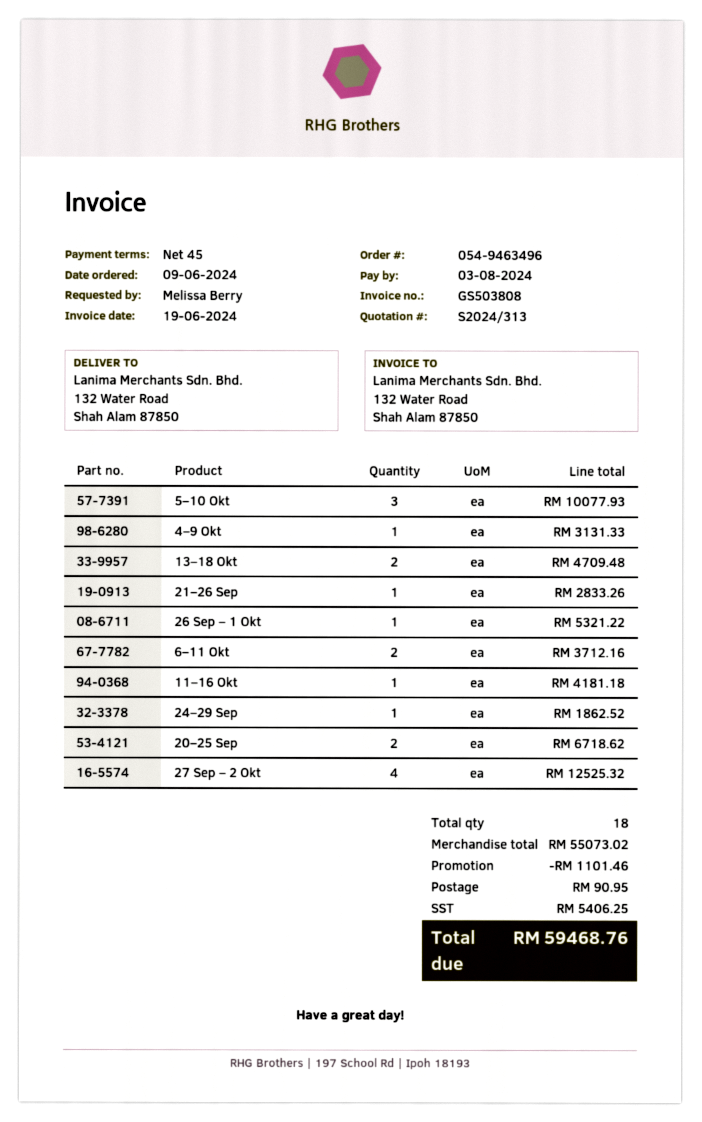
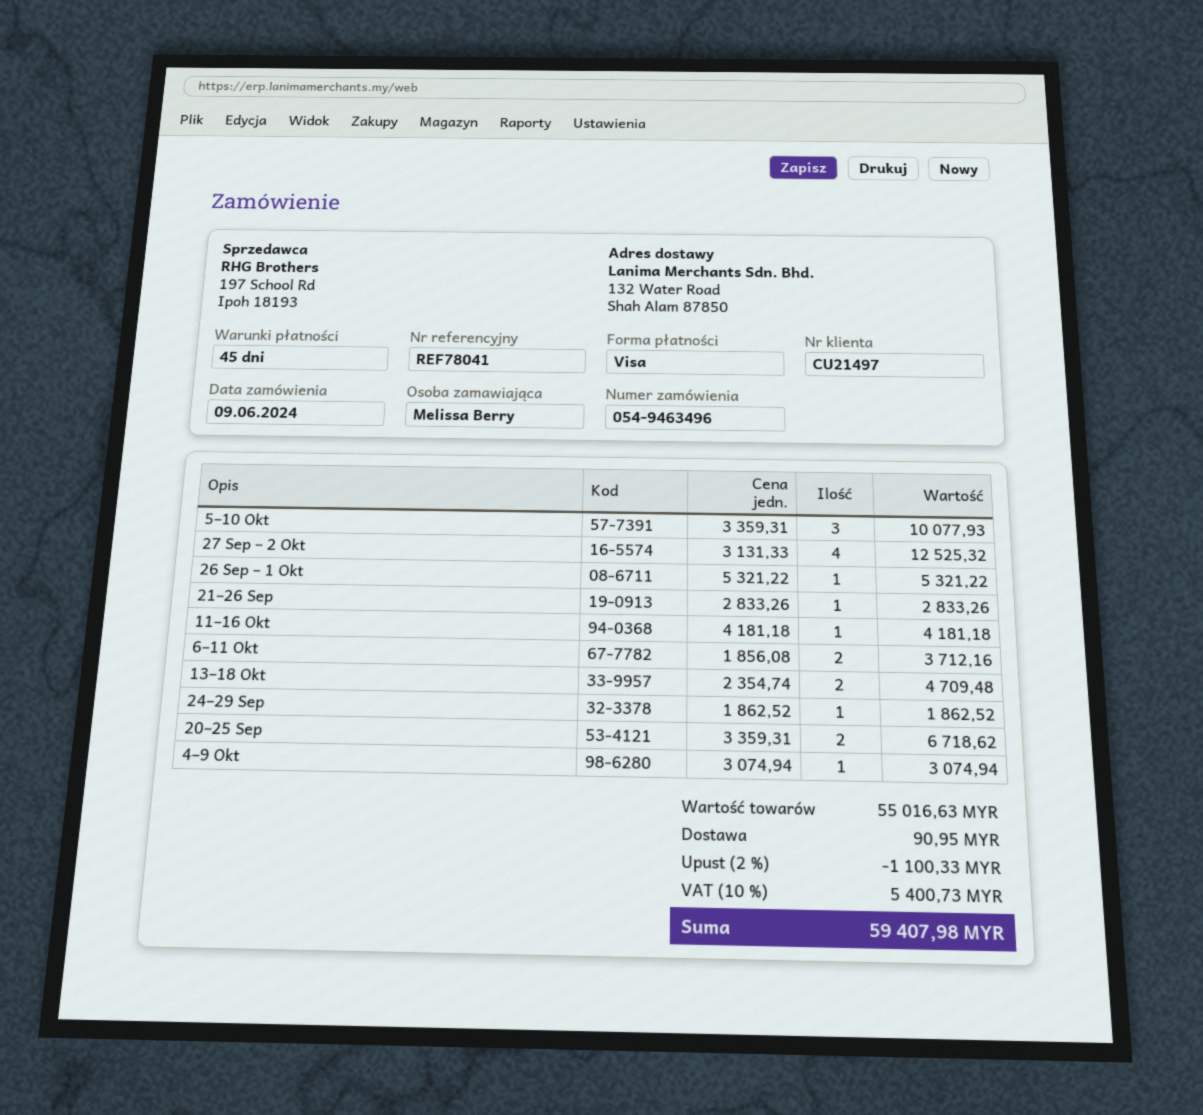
4–9 Okt: 1 for 3131.33 -> 1 for 3074.94
subtotal: 55073.02 -> 55016.63
discount: 1101.46 -> 1100.33
tax: 5406.25 -> 5400.73
total: 59468.76 -> 59407.98

